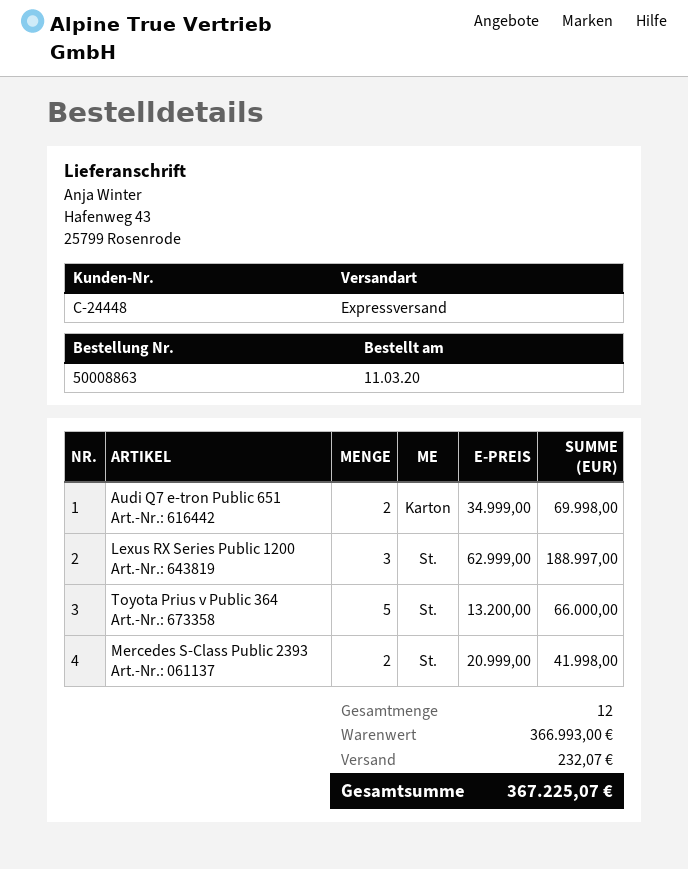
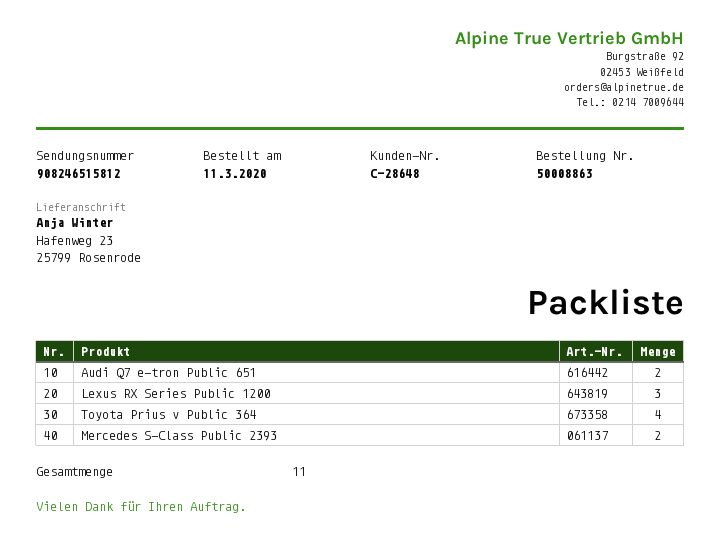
customer number: C-24448 -> C-28648
ship to: Hafenweg 43, 25799 Rosenrode -> Hafenweg 23, 25799 Rosenrode
Toyota Prius v Public 364: 5 -> 4
total quantity: 12 -> 11

